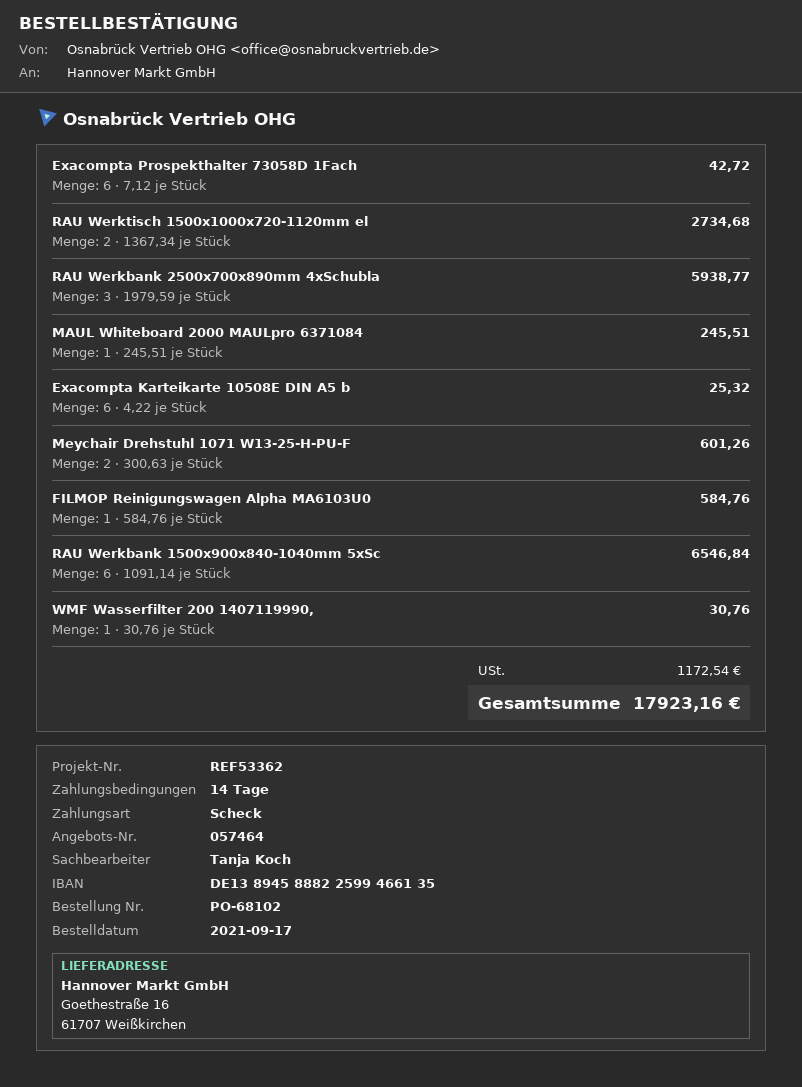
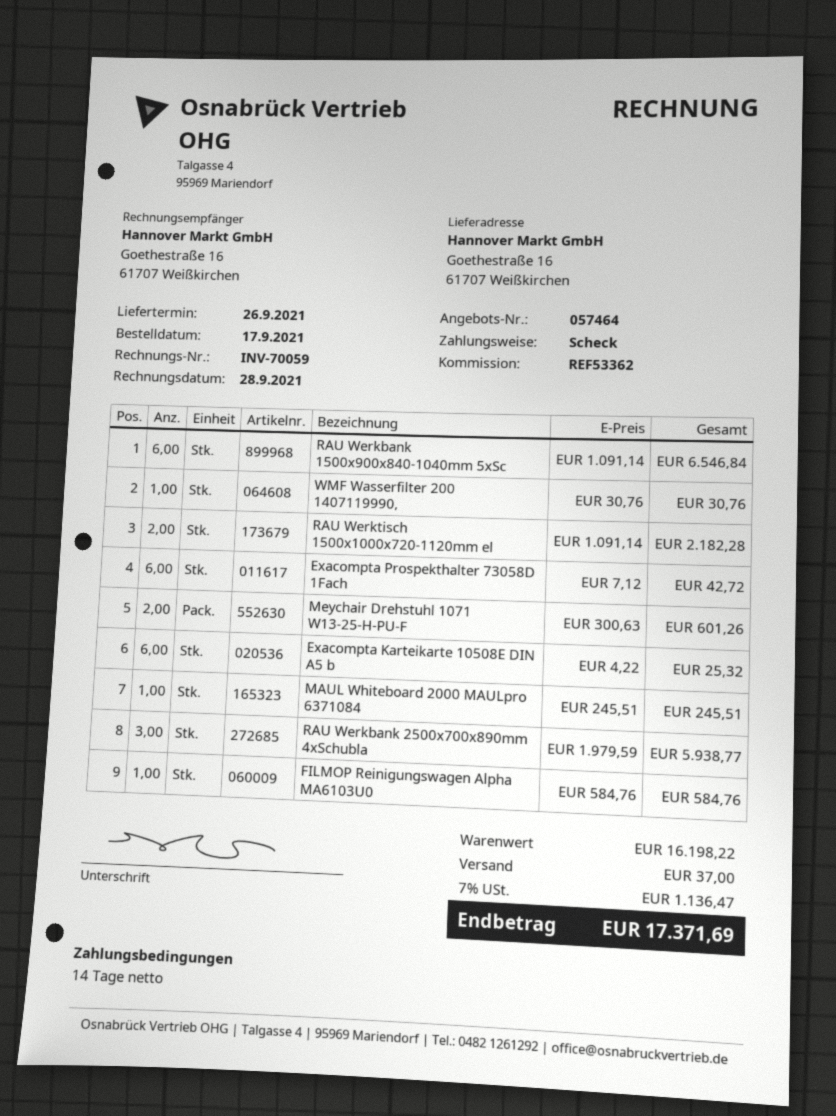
RAU Werktisch 1500x1000x720-1120mm el: 2 x 1367.34 = 2734.68 -> 2 x 1091.14 = 2182.28
shipping: none -> 37.00
tax: 1172.54 -> 1136.47
total: 17923.16 -> 17371.69

